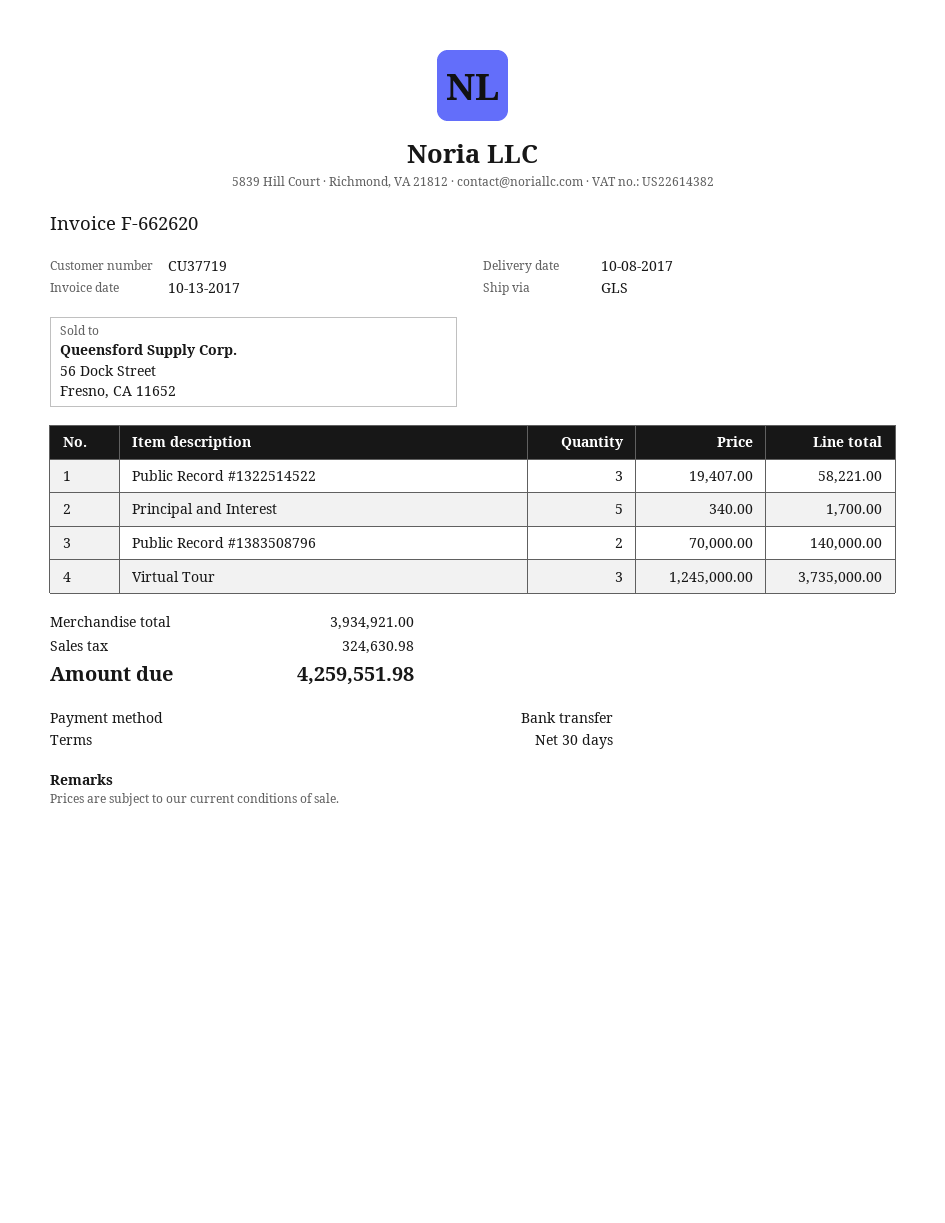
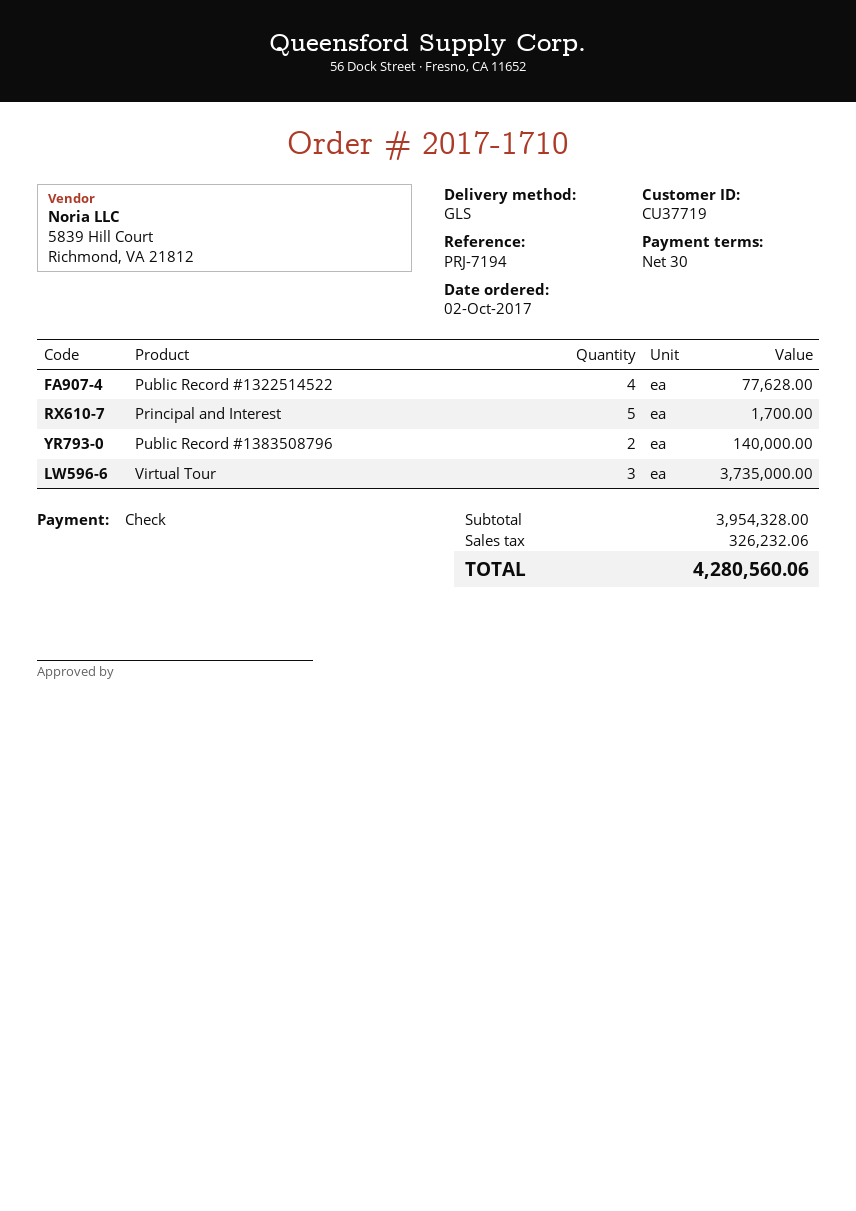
payment method: bank transfer -> cheque
Public Record #1322514522: 3 for 58221.00 -> 4 for 77628.00
subtotal: 3934921.00 -> 3954328.00
tax: 324630.98 -> 326232.06
total: 4259551.98 -> 4280560.06

